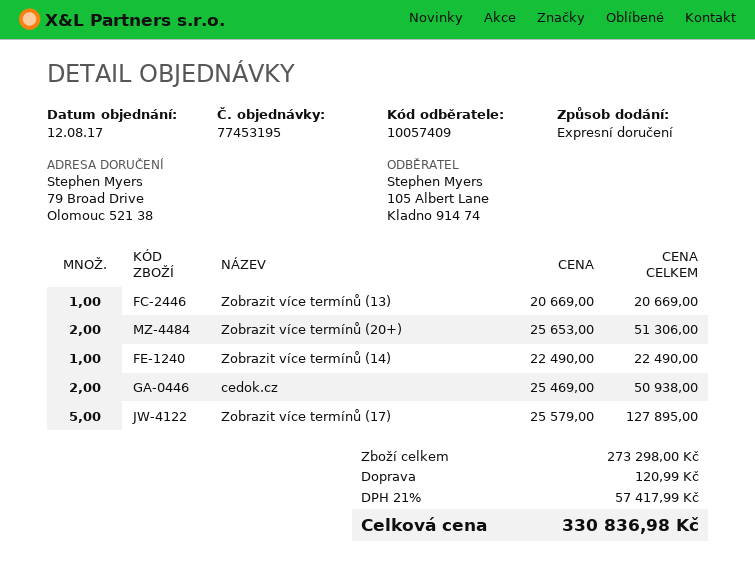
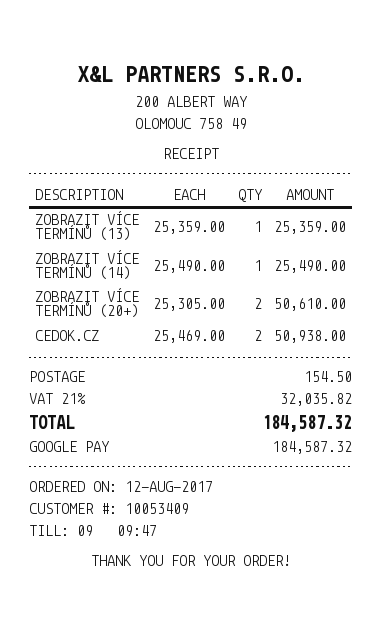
customer number: 10057409 -> 10053409
Zobrazit více termínů (13): 1 x 20669.00 = 20669.00 -> 1 x 25359.00 = 25359.00
Zobrazit více termínů (20+): 2 x 25653.00 = 51306.00 -> 2 x 25305.00 = 50610.00
Zobrazit více termínů (14): 1 x 22490.00 = 22490.00 -> 1 x 25490.00 = 25490.00
Zobrazit více termínů (17): 5 x 25579.00 = 127895.00 -> none
shipping: 120.99 -> 154.50
tax: 21% = 57417.99 -> 21% = 32035.82
total: 330836.98 -> 184587.32

